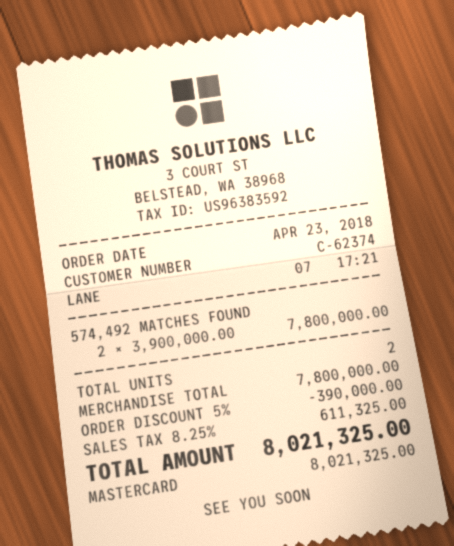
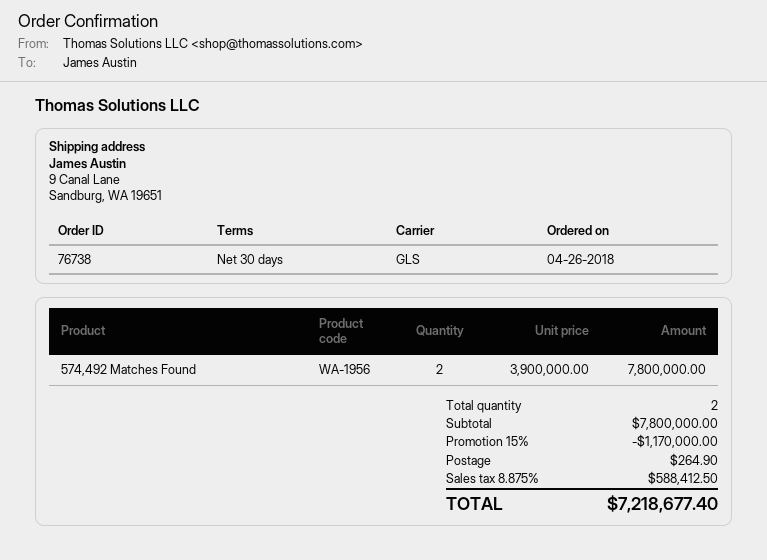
order date: 2018-04-23 -> 2018-04-26
discount: 5% = 390000.00 -> 15% = 1170000.00
shipping: none -> 264.90
tax: 8.25% = 611325.00 -> 8.875% = 588412.50
total: 8021325.00 -> 7218677.40

